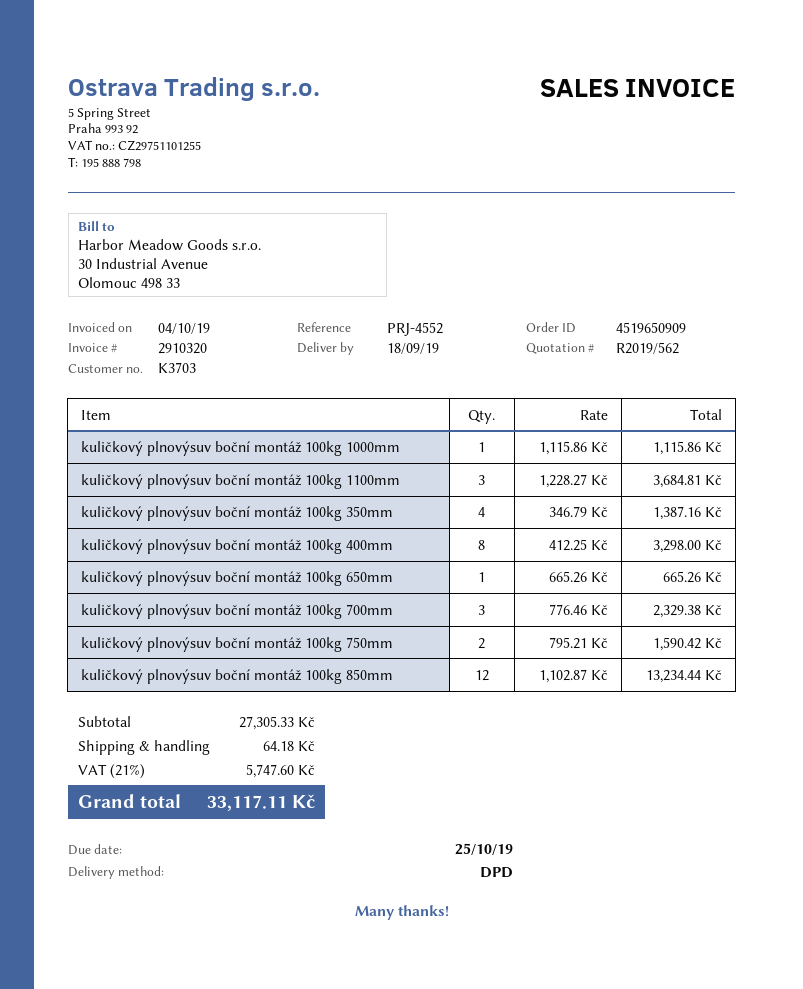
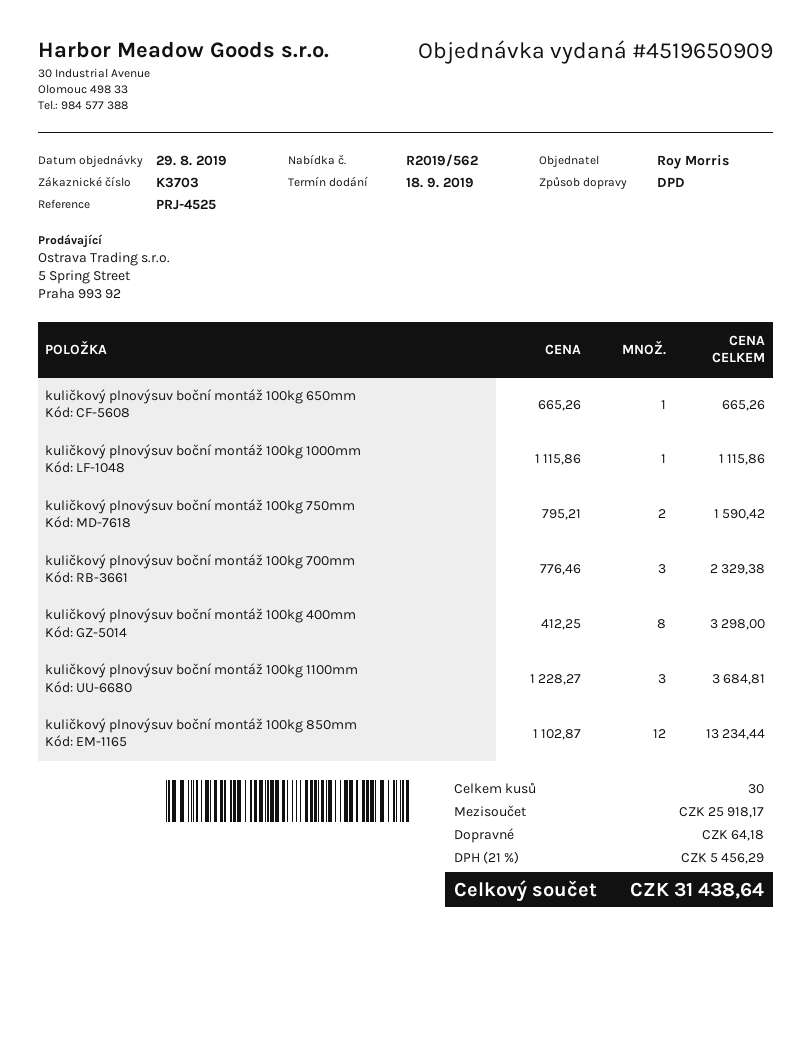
reference: PRJ-4552 -> PRJ-4525
kuličkový plnovýsuv boční montáž 100kg 350mm: 4 x 346.79 = 1387.16 -> none
subtotal: 27305.33 -> 25918.17
tax: 21% = 5747.60 -> 21% = 5456.29
total: 33117.11 -> 31438.64

